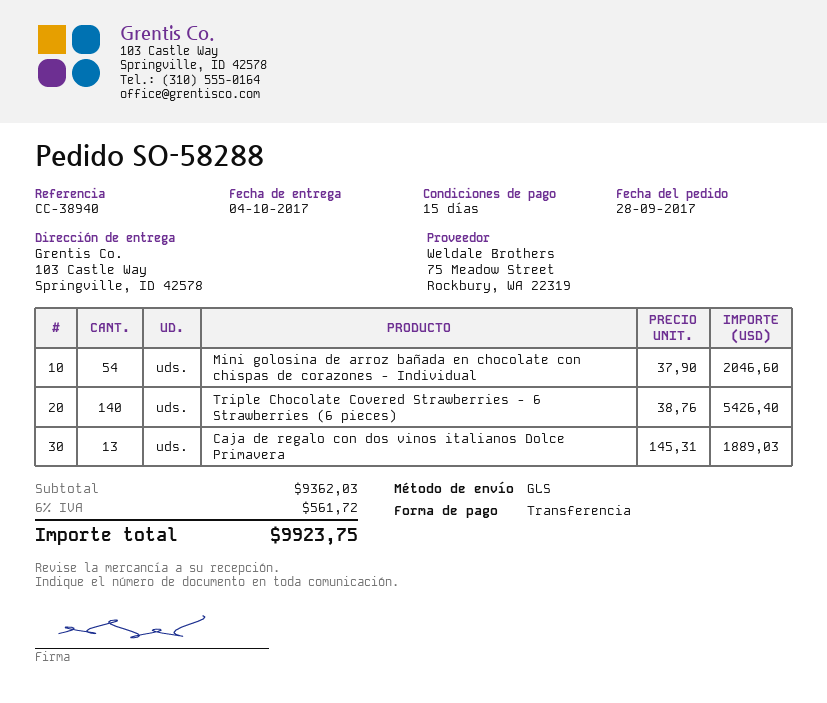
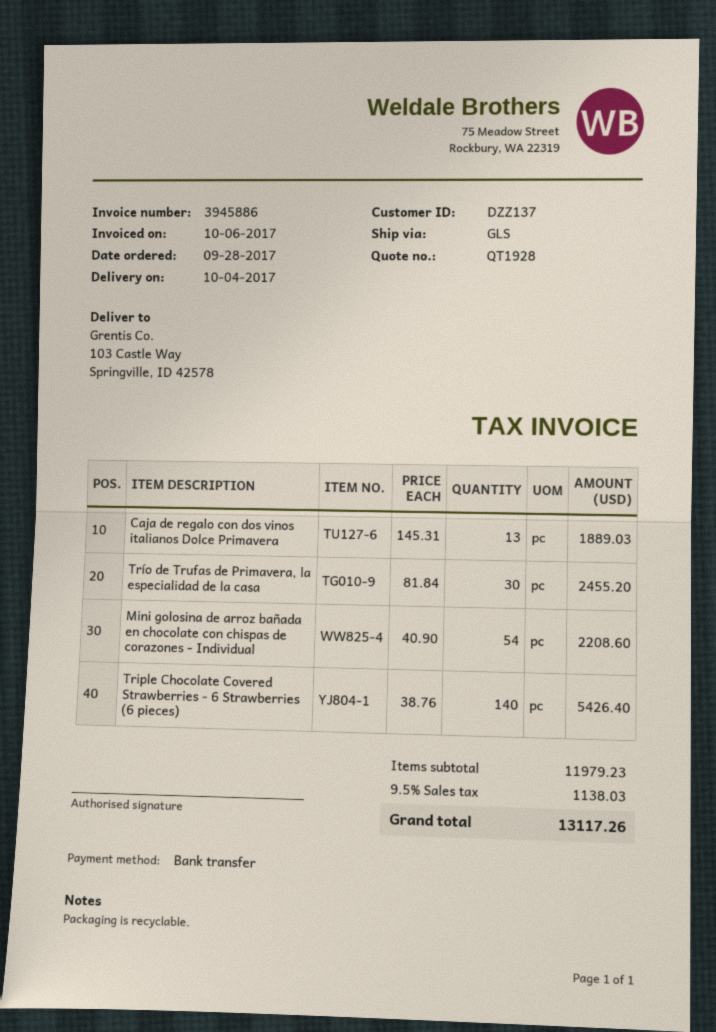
Mini golosina de arroz bañada en chocolate con chispas de corazones - Individual: 54 x 37.90 = 2046.60 -> 54 x 40.90 = 2208.60
Trío de Trufas de Primavera, la especialidad de la casa: none -> 30 x 81.84 = 2455.20
subtotal: 9362.03 -> 11979.23
tax: 6% = 561.72 -> 9.5% = 1138.03
total: 9923.75 -> 13117.26

